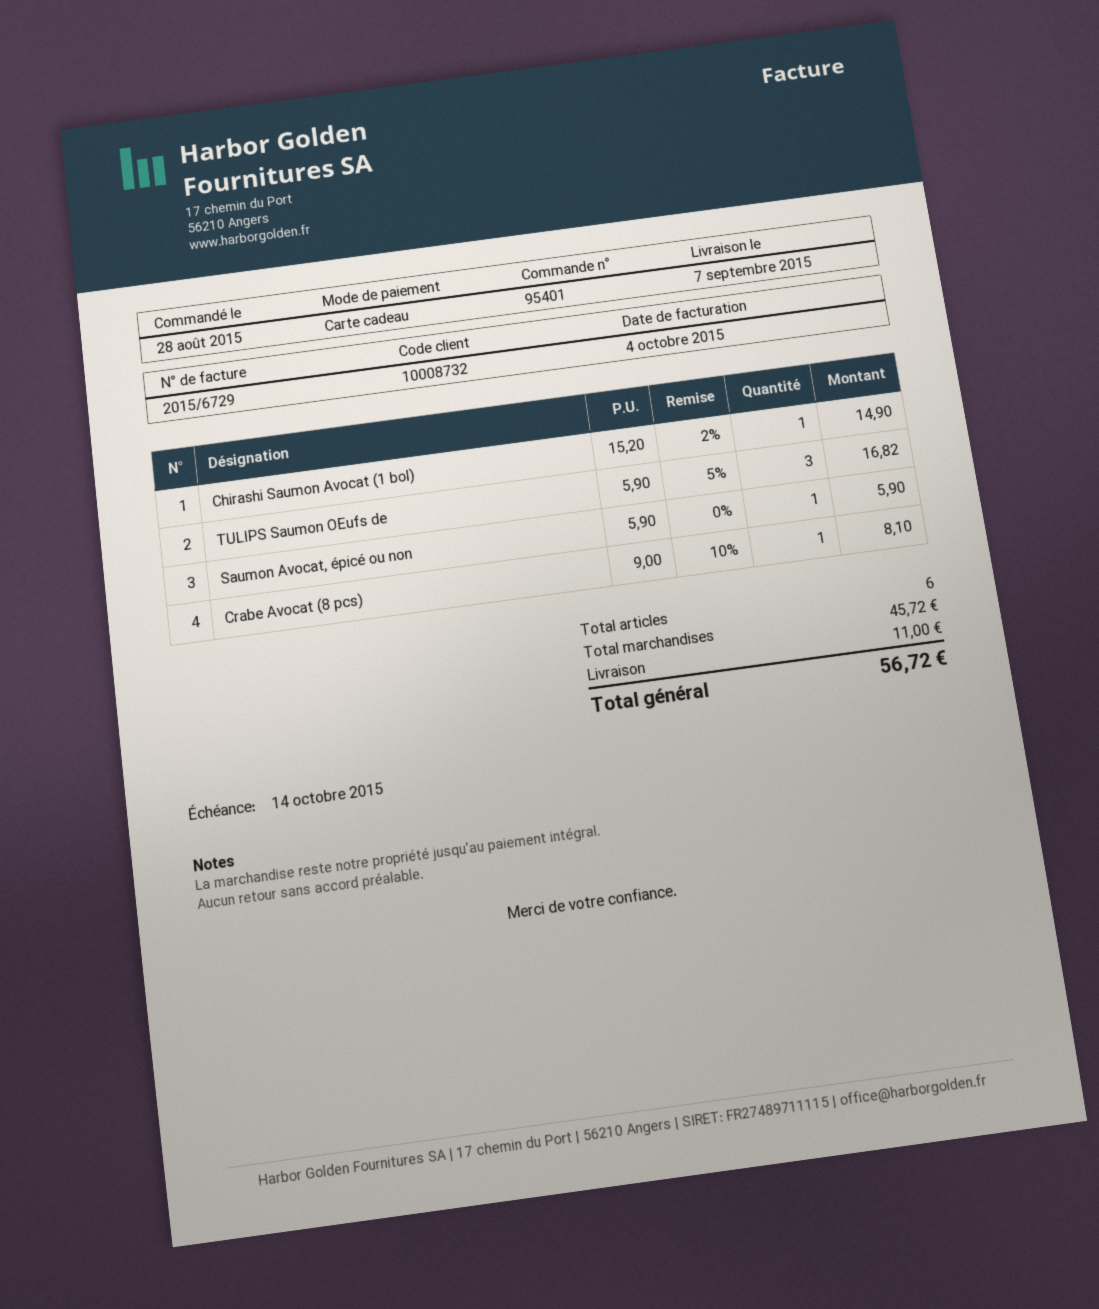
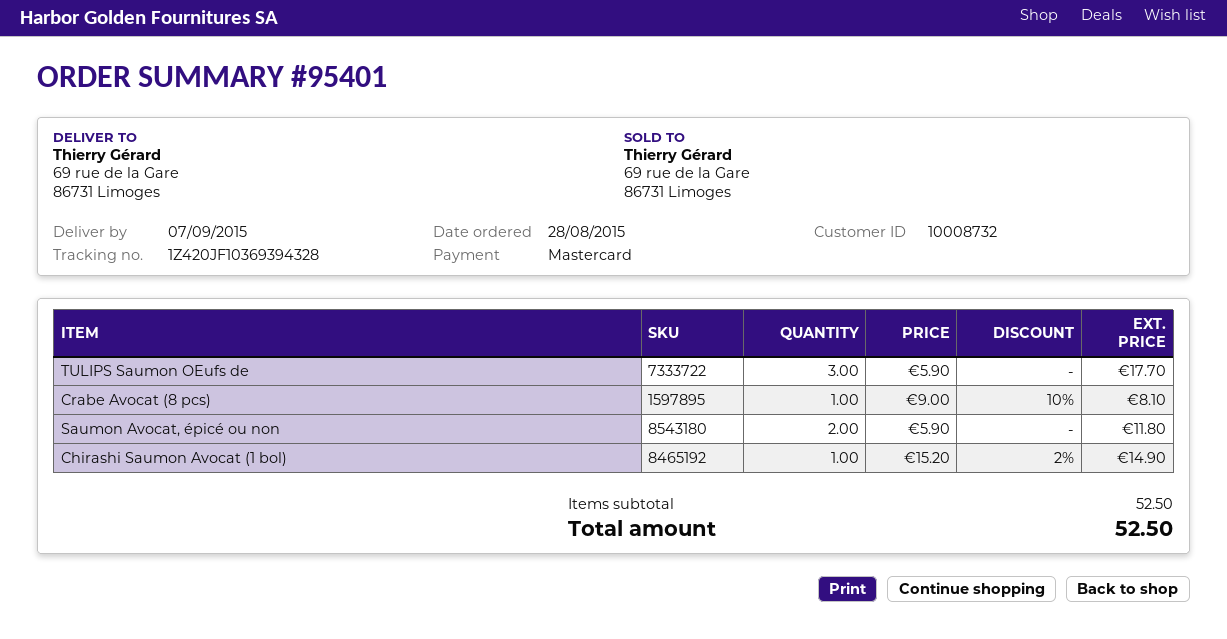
payment method: gift card -> Mastercard
TULIPS Saumon OEufs de: 3 x 5.90 - 5% = 16.82 -> 3 x 5.90 = 17.70
Saumon Avocat, épicé ou non: 1 x 5.90 = 5.90 -> 2 x 5.90 = 11.80
subtotal: 45.72 -> 52.50
shipping: 11.00 -> none
total: 56.72 -> 52.50

